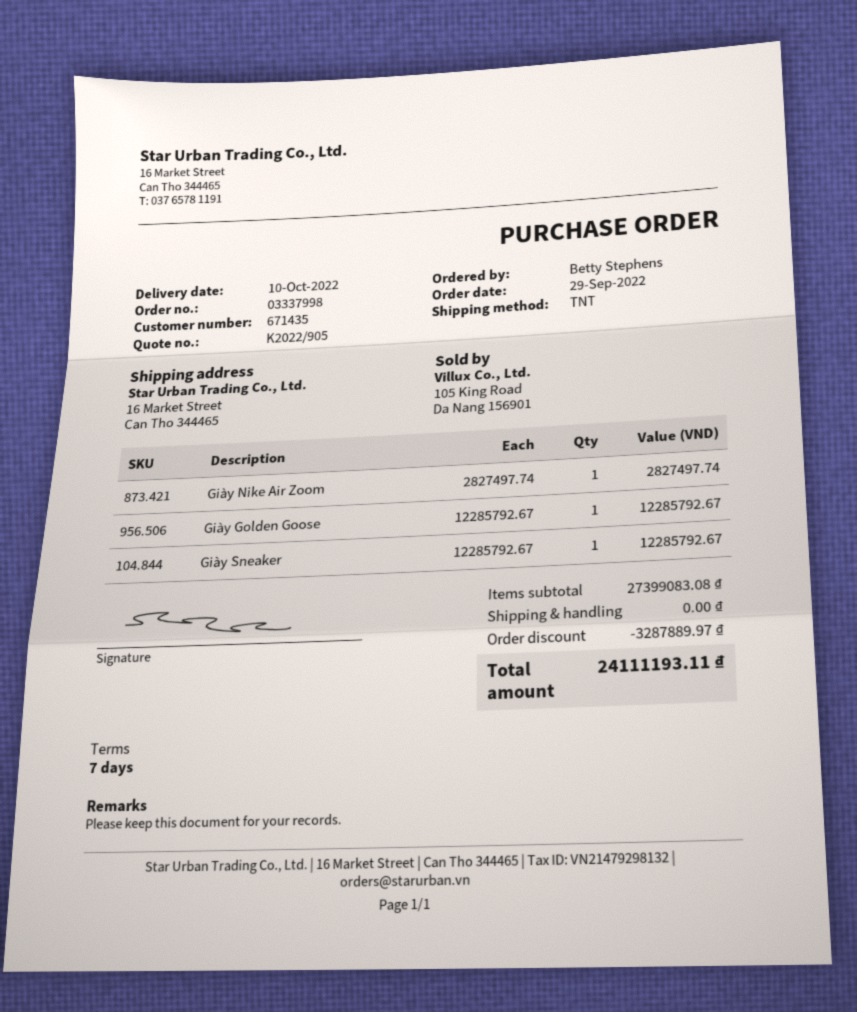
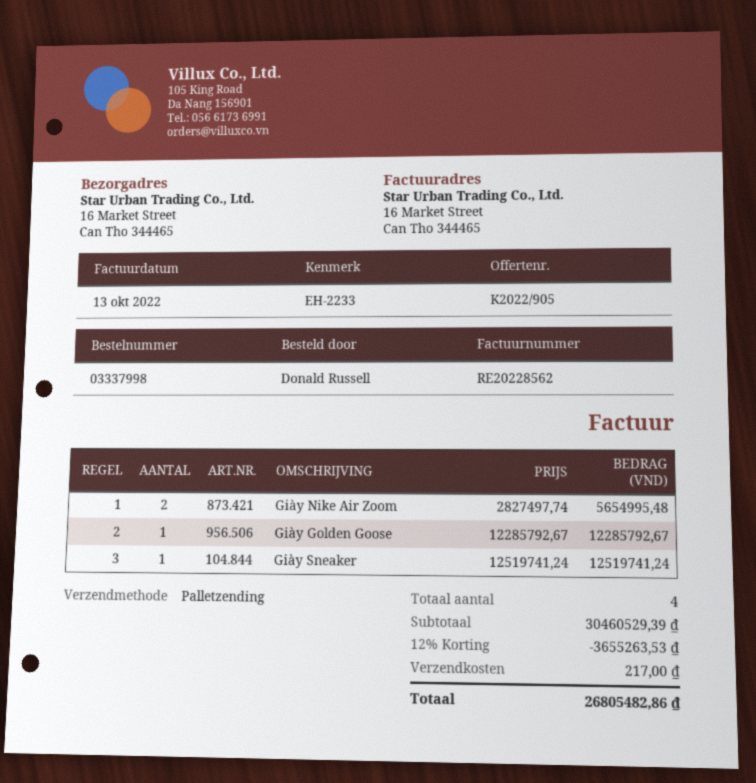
ordered by: Betty Stephens -> Donald Russell
shipping method: TNT -> pallet freight
Giày Nike Air Zoom: 1 x 2827497.74 = 2827497.74 -> 2 x 2827497.74 = 5654995.48
Giày Sneaker: 1 x 12285792.67 = 12285792.67 -> 1 x 12519741.24 = 12519741.24
subtotal: 27399083.08 -> 30460529.39
discount: 3287889.97 -> 3655263.53
shipping: 0.00 -> 217.00
total: 24111193.11 -> 26805482.86

